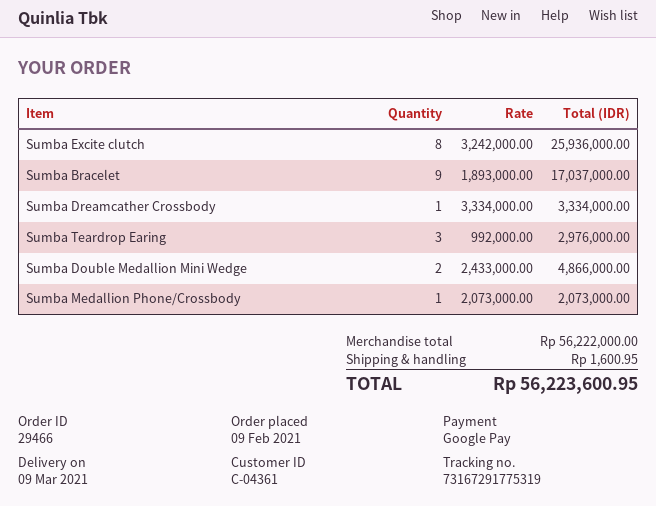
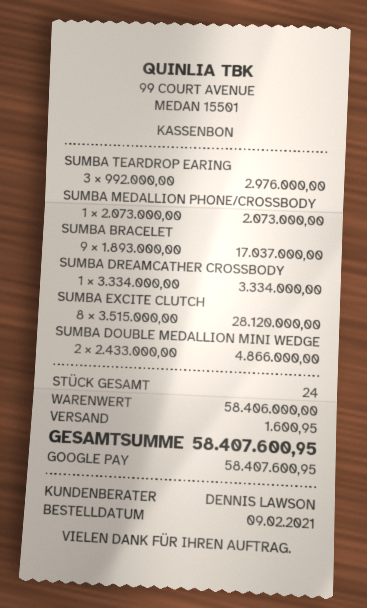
Sumba Excite clutch: 8 x 3242000.00 = 25936000.00 -> 8 x 3515000.00 = 28120000.00
subtotal: 56222000.00 -> 58406000.00
total: 56223600.95 -> 58407600.95

